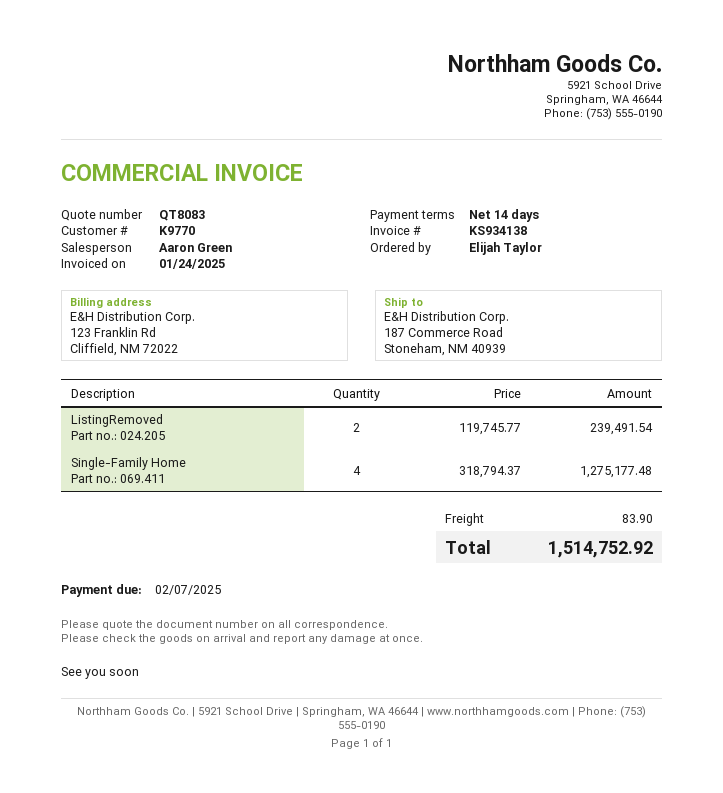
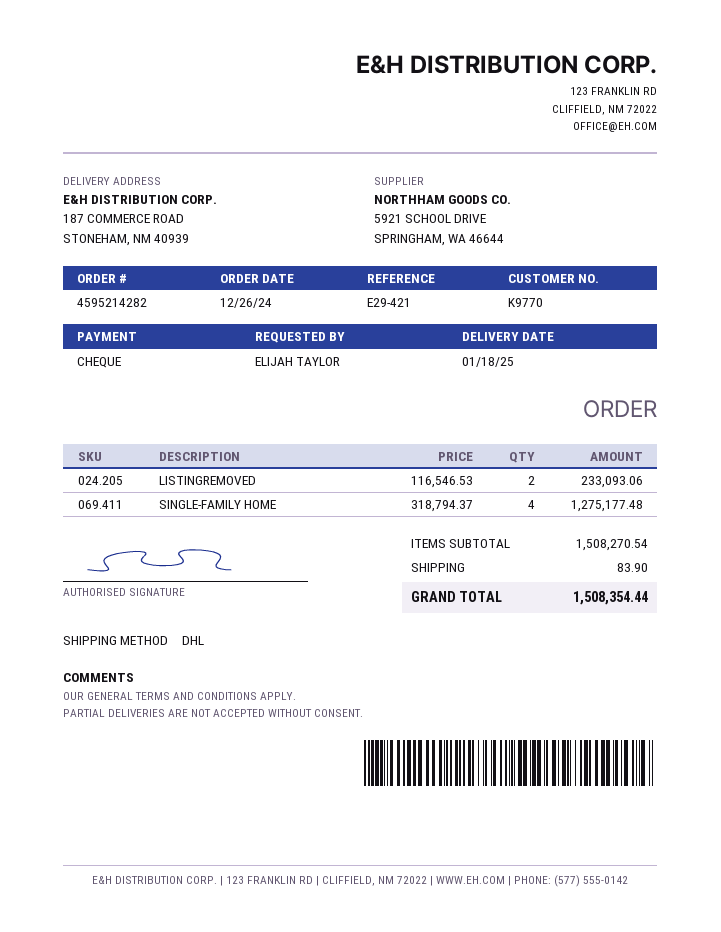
ListingRemoved: 2 x 119745.77 = 239491.54 -> 2 x 116546.53 = 233093.06
total: 1514752.92 -> 1508354.44

